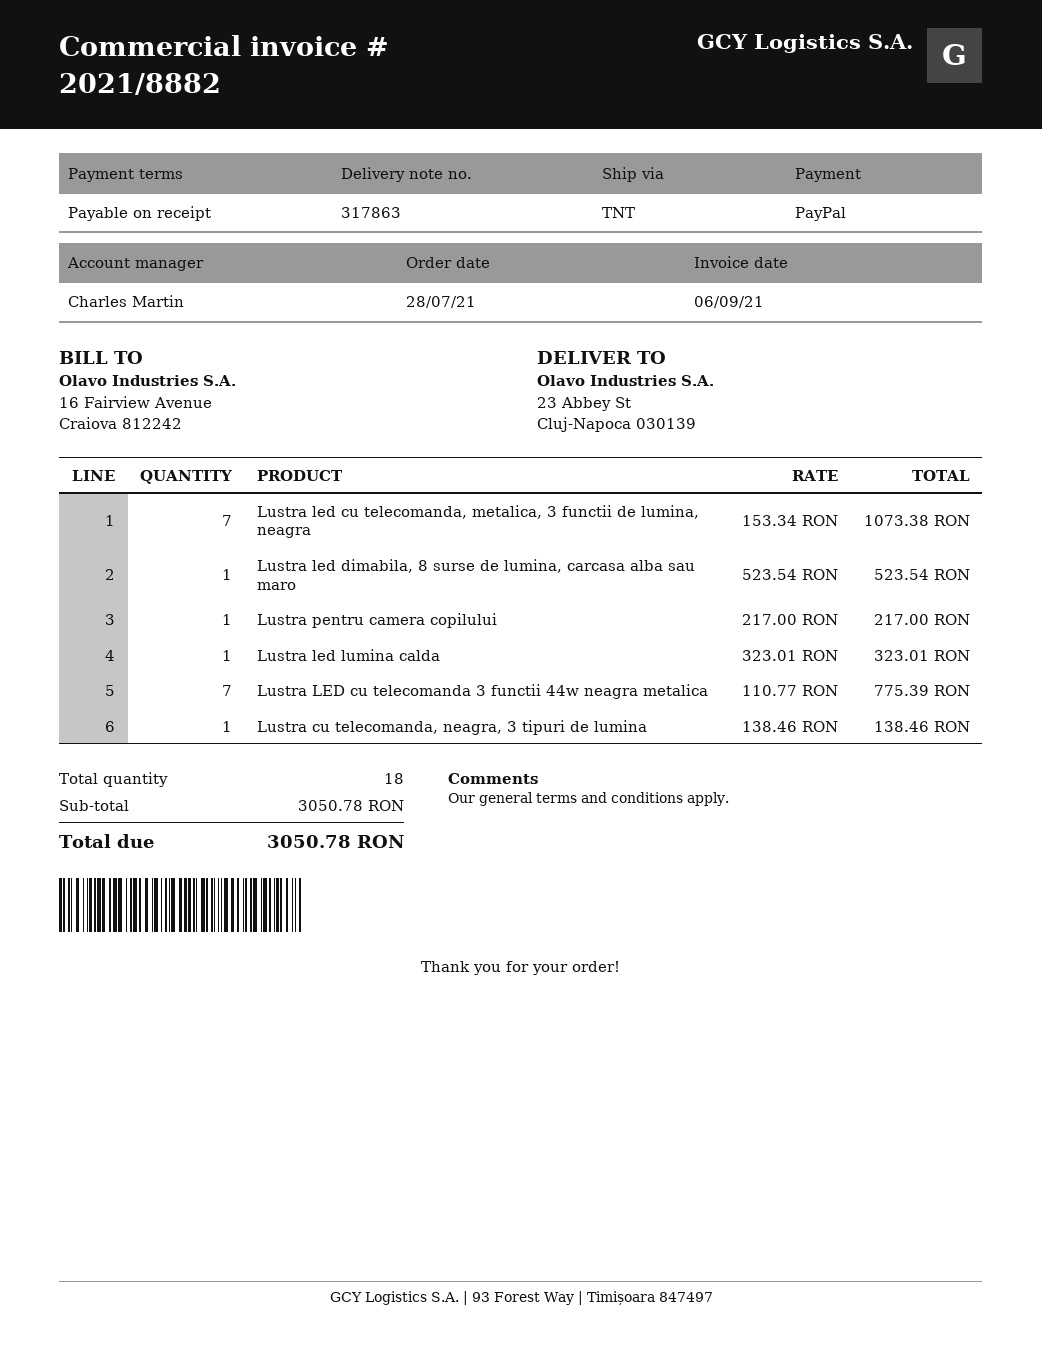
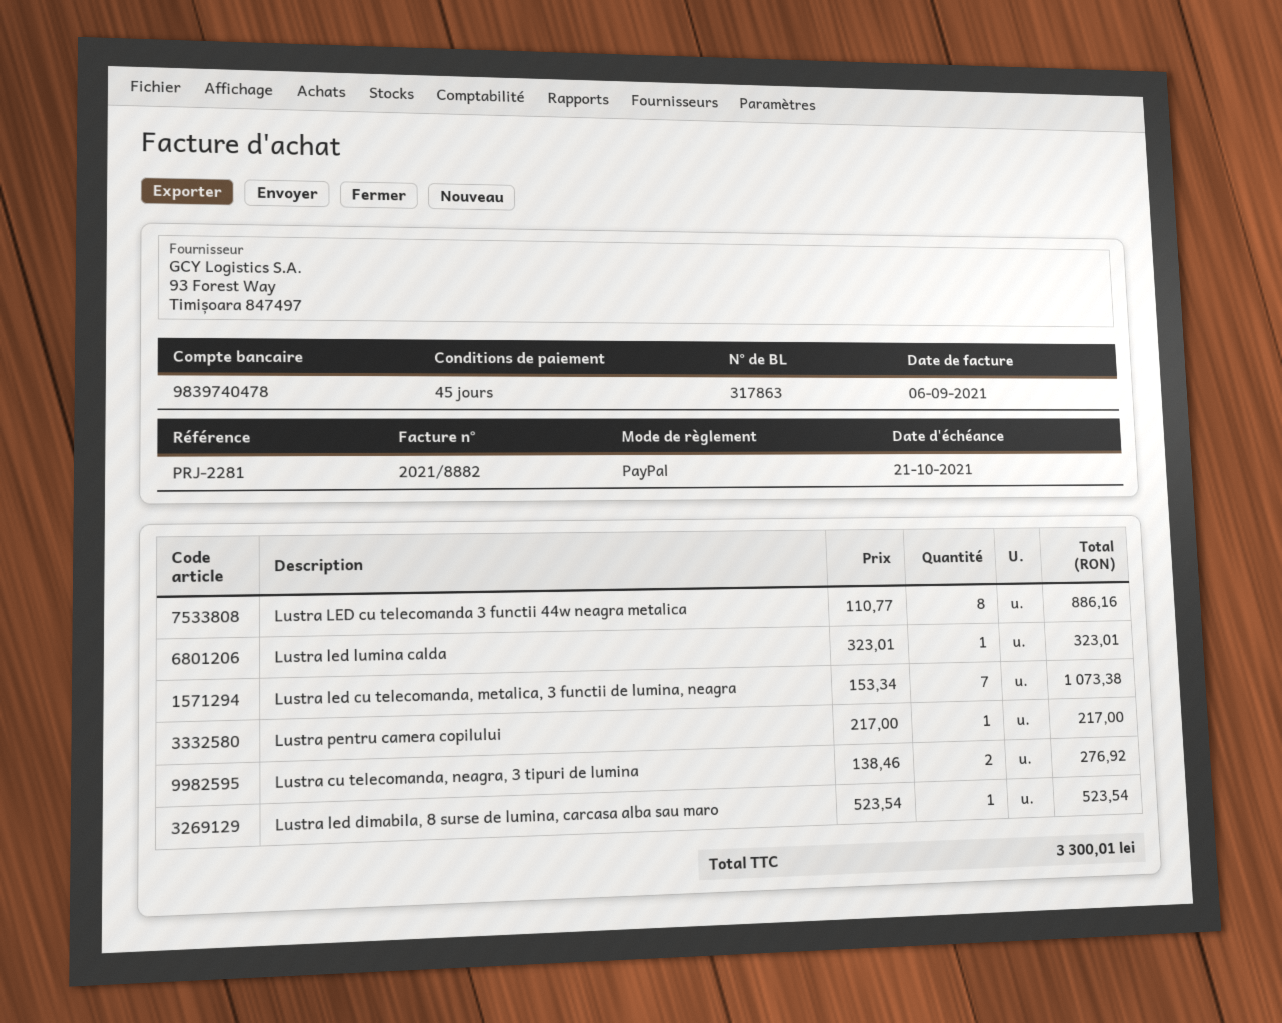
payment terms: on receipt -> 45 days
Lustra LED cu telecomanda 3 functii 44w neagra metalica: 7 x 110.77 = 775.39 -> 8 x 110.77 = 886.16
Lustra cu telecomanda, neagra, 3 tipuri de lumina: 1 x 138.46 = 138.46 -> 2 x 138.46 = 276.92
total: 3050.78 -> 3300.01

